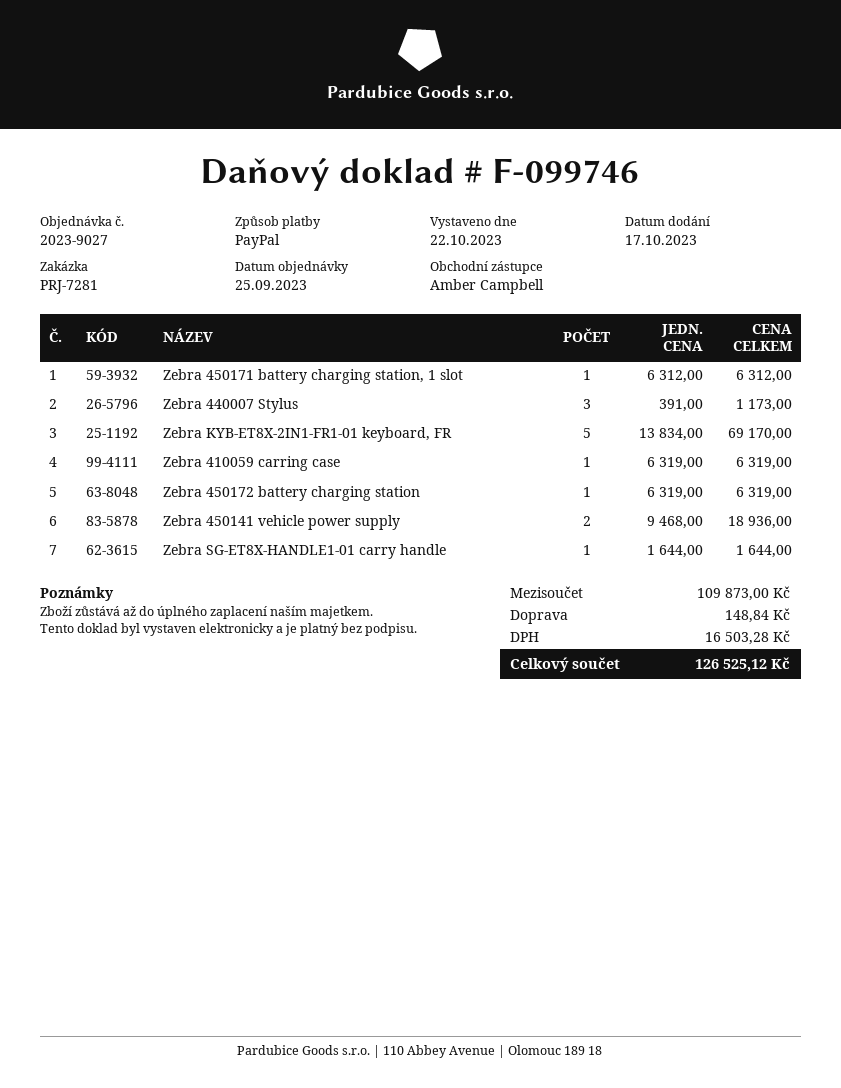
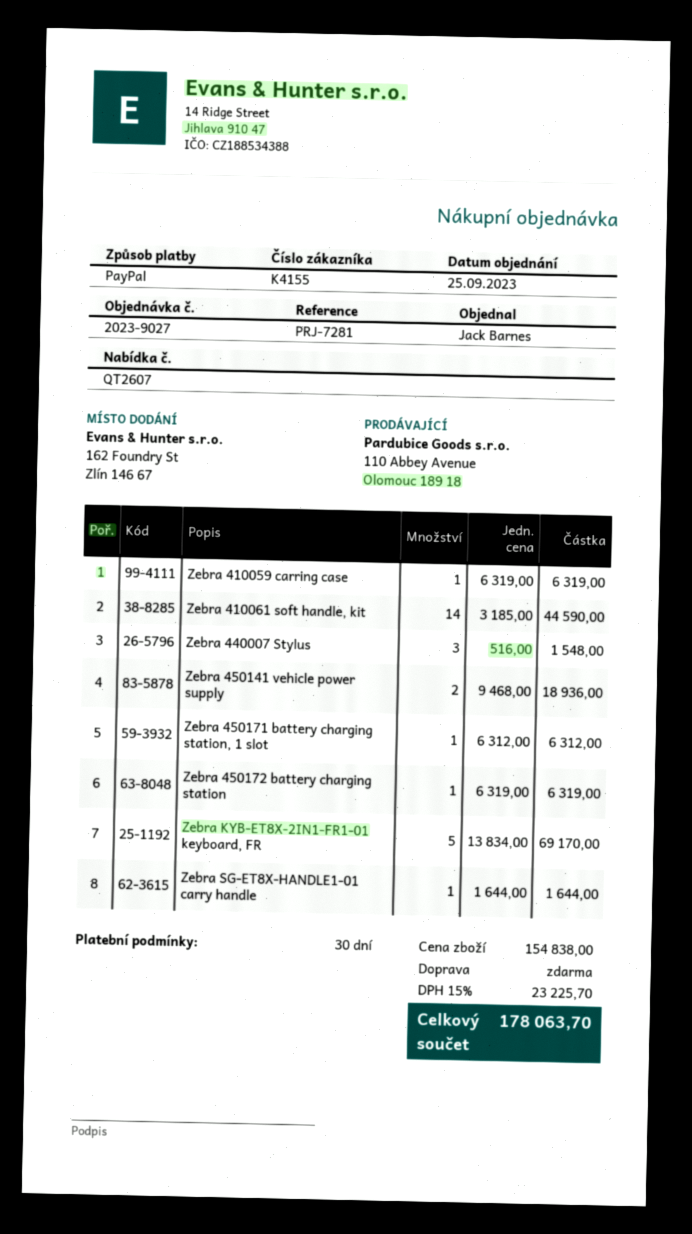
Zebra 440007 Stylus: 3 x 391.00 = 1173.00 -> 3 x 516.00 = 1548.00
Zebra 410061 soft handle, kit: none -> 14 x 3185.00 = 44590.00
subtotal: 109873.00 -> 154838.00
shipping: 148.84 -> 0.00
tax: 16503.28 -> 23225.70
total: 126525.12 -> 178063.70

